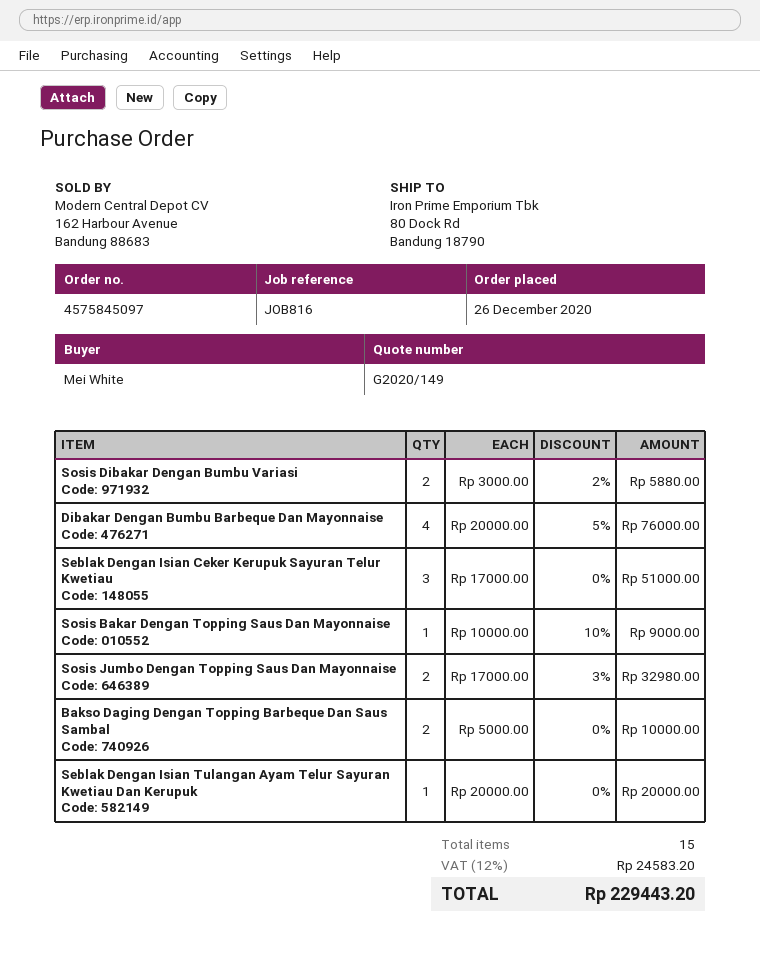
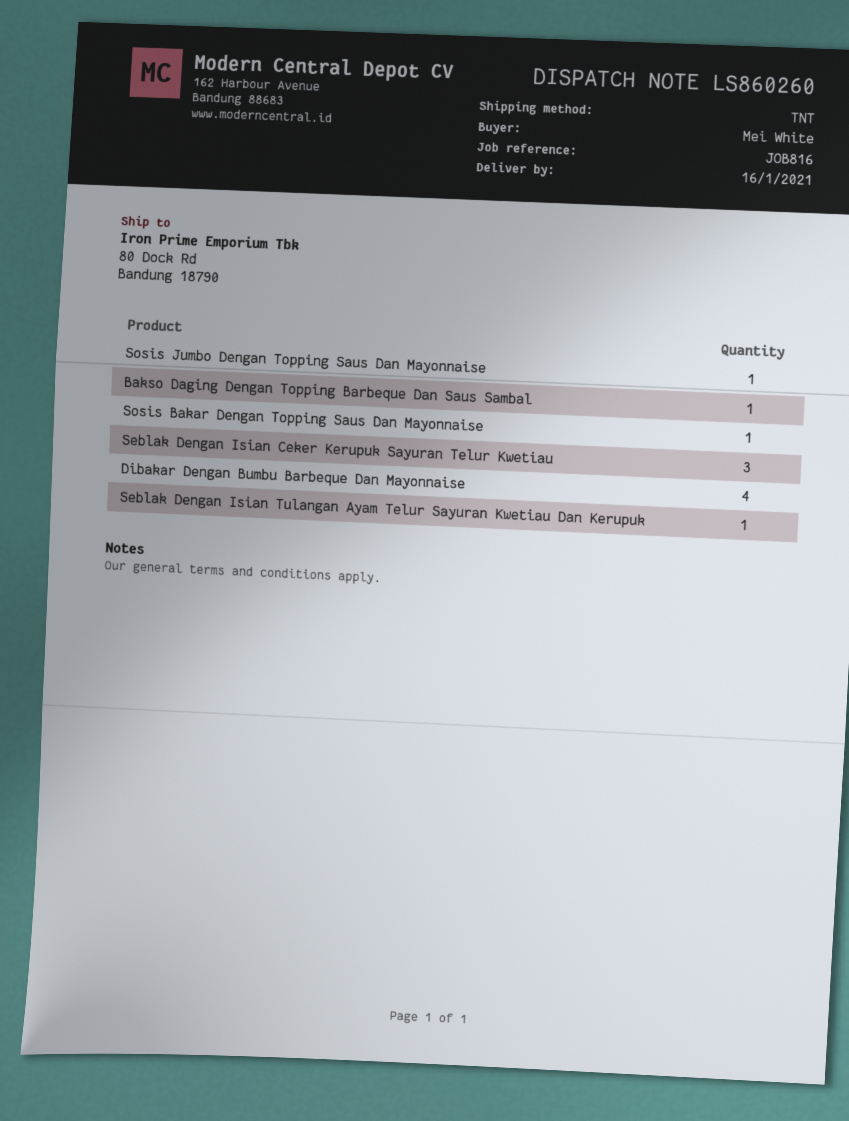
Sosis Dibakar Dengan Bumbu Variasi: 2 -> none
Sosis Jumbo Dengan Topping Saus Dan Mayonnaise: 2 -> 1
Bakso Daging Dengan Topping Barbeque Dan Saus Sambal: 2 -> 1

